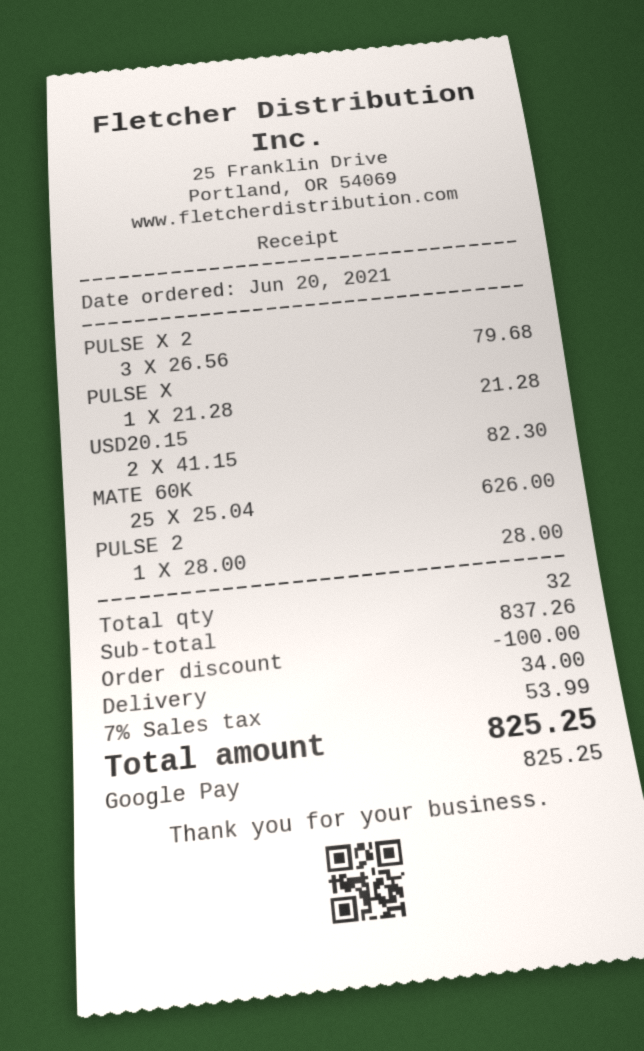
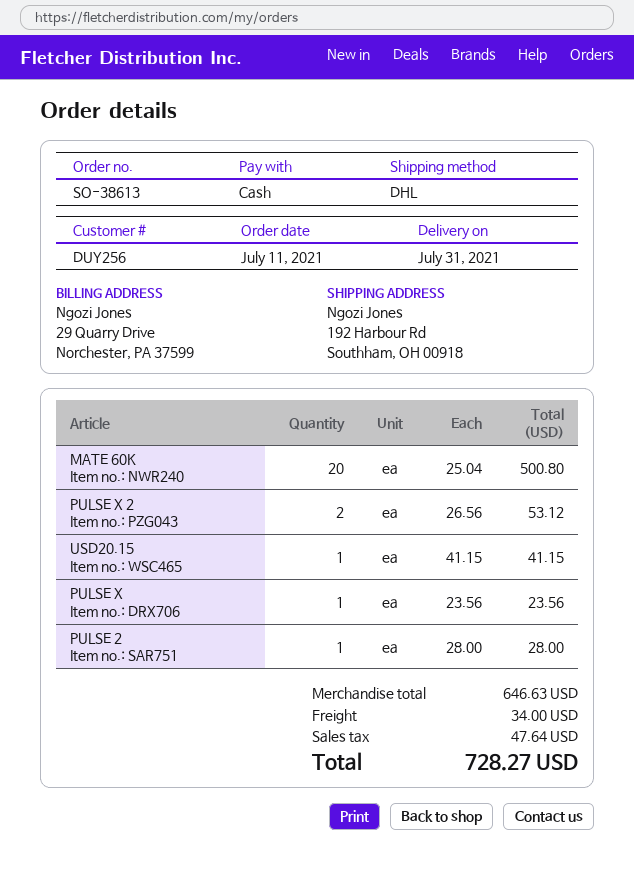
order date: 2021-06-20 -> 2021-07-11
payment method: Google Pay -> cash
PULSE X 2: 3 x 26.56 = 79.68 -> 2 x 26.56 = 53.12
PULSE X: 1 x 21.28 = 21.28 -> 1 x 23.56 = 23.56
USD20.15: 2 x 41.15 = 82.30 -> 1 x 41.15 = 41.15
MATE 60K: 25 x 25.04 = 626.00 -> 20 x 25.04 = 500.80
subtotal: 837.26 -> 646.63
discount: 100.00 -> none
tax: 53.99 -> 47.64
total: 825.25 -> 728.27

